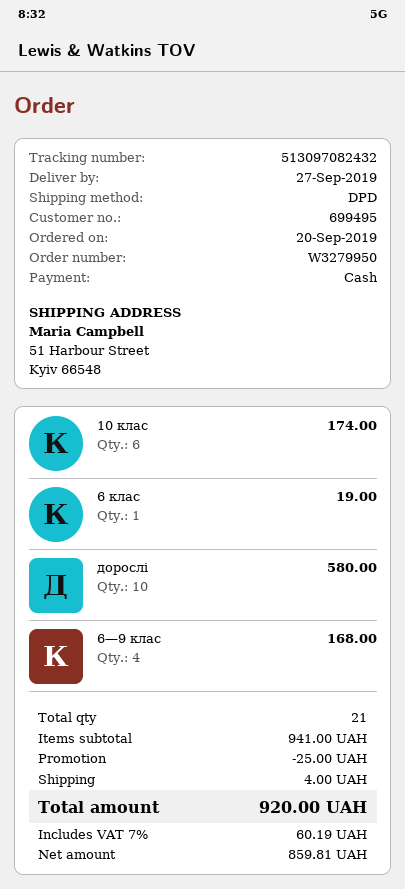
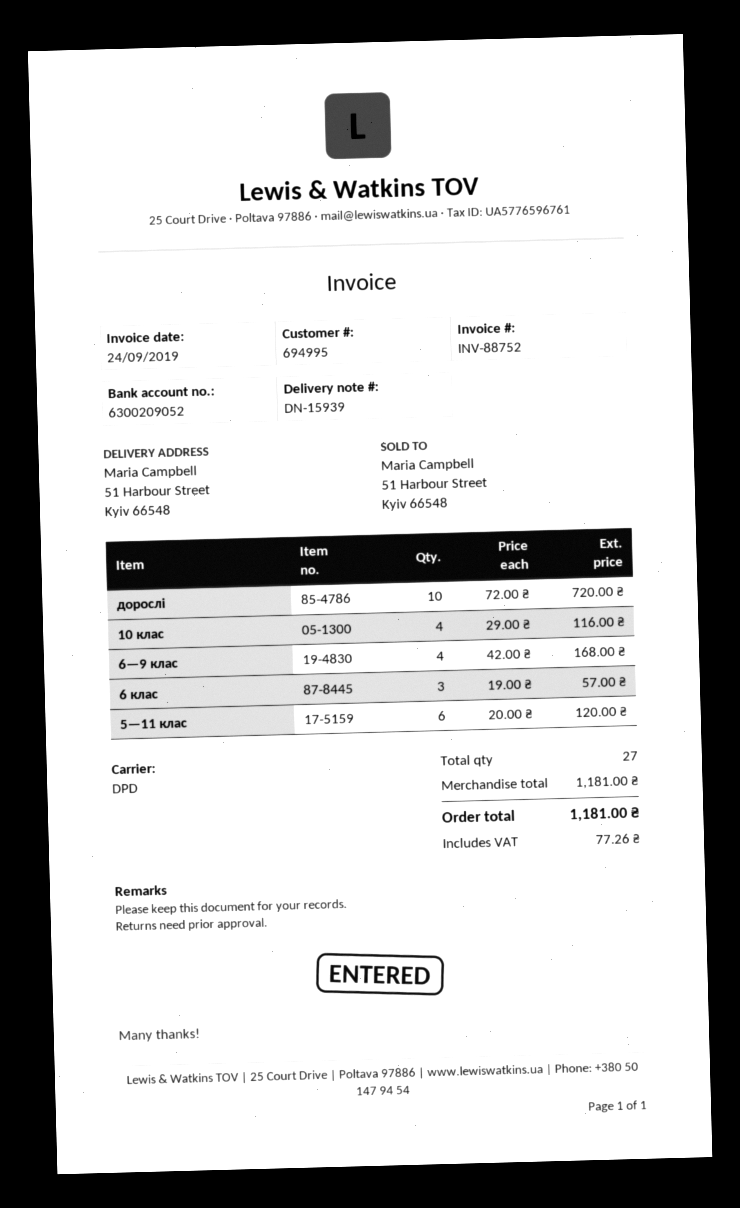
customer number: 699495 -> 694995
10 клас: 6 for 174.00 -> 4 for 116.00
6 клас: 1 for 19.00 -> 3 for 57.00
дорослі: 10 for 580.00 -> 10 for 720.00
5—11 клас: none -> 6 for 120.00
total quantity: 21 -> 27
subtotal: 941.00 -> 1181.00
discount: 25.00 -> none
shipping: 4.00 -> none
tax: 60.19 -> 77.26
total: 920.00 -> 1181.00

